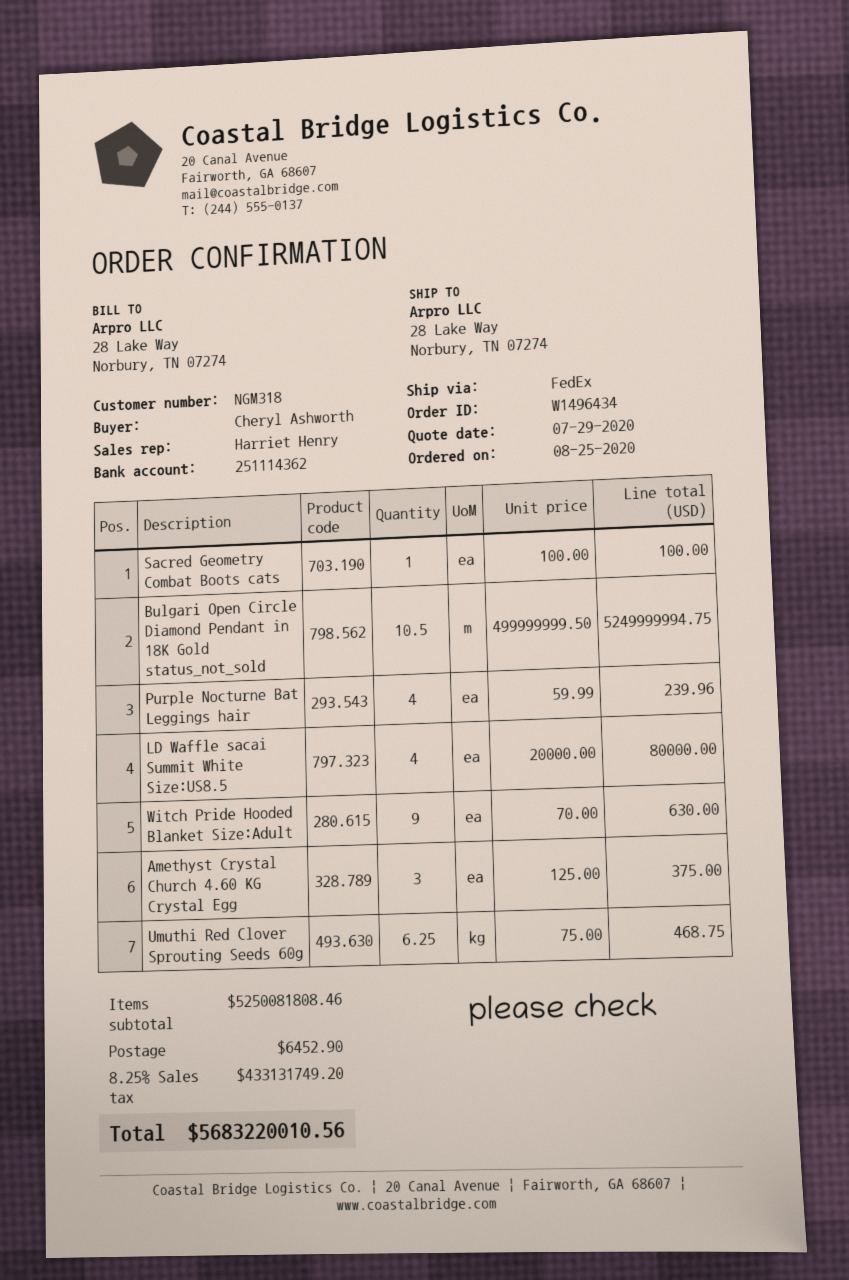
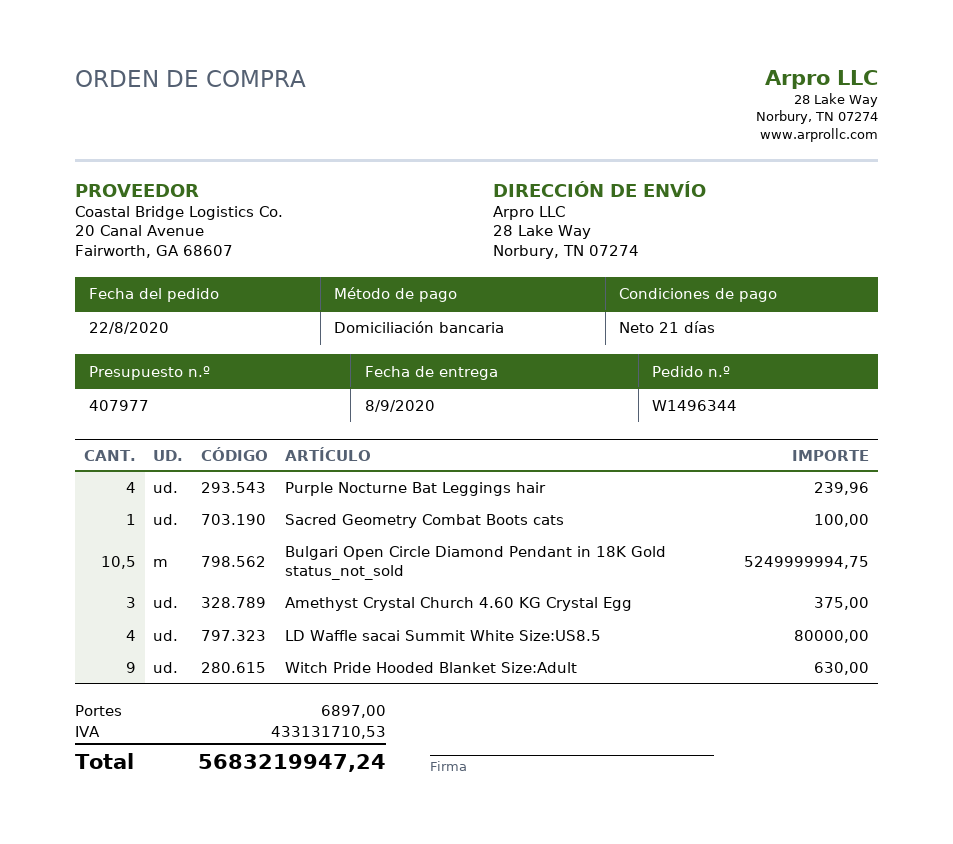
order number: W1496434 -> W1496344
order date: 2020-08-25 -> 2020-08-22
Umuthi Red Clover Sprouting Seeds 60g: 6.25 for 468.75 -> none
shipping: 6452.90 -> 6897.00
tax: 433131749.20 -> 433131710.53
total: 5683220010.56 -> 5683219947.24

